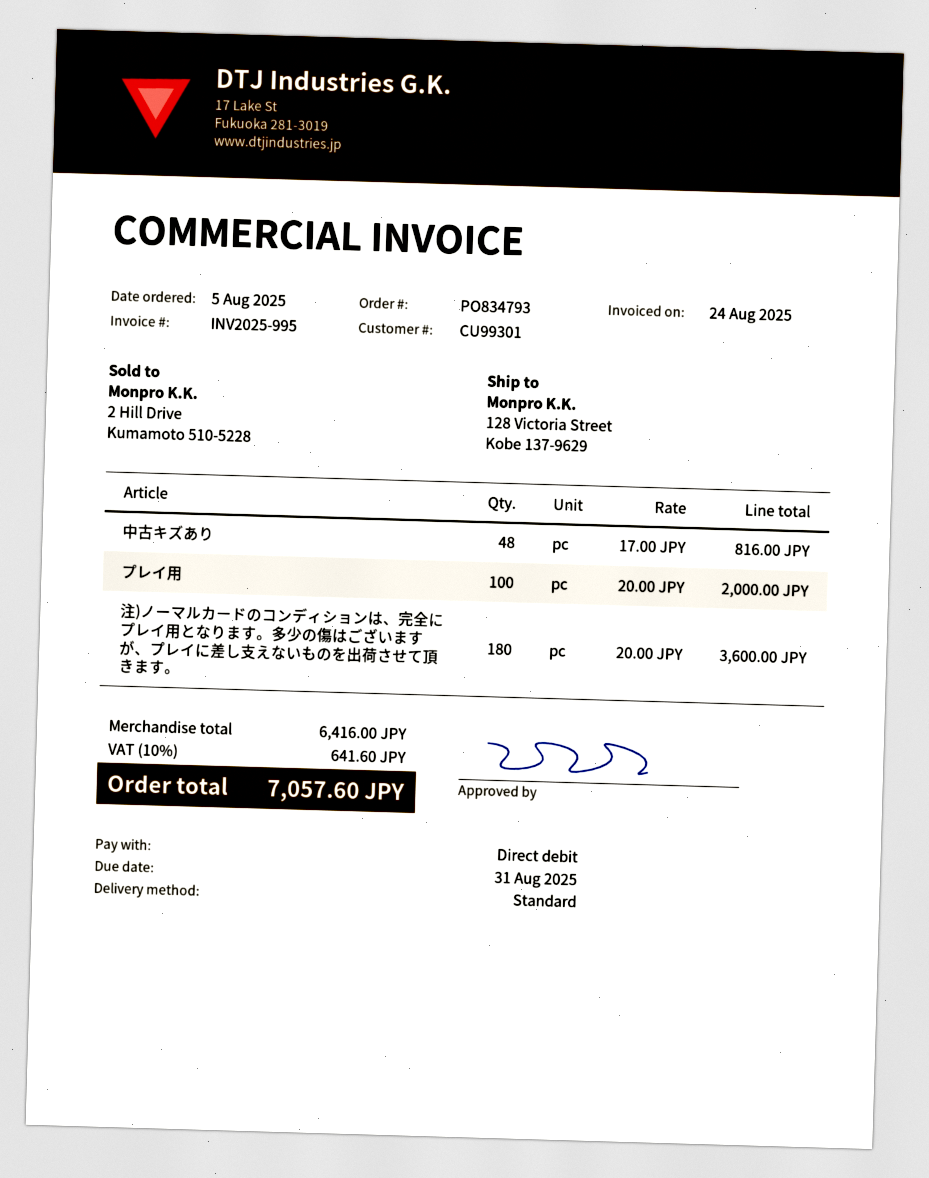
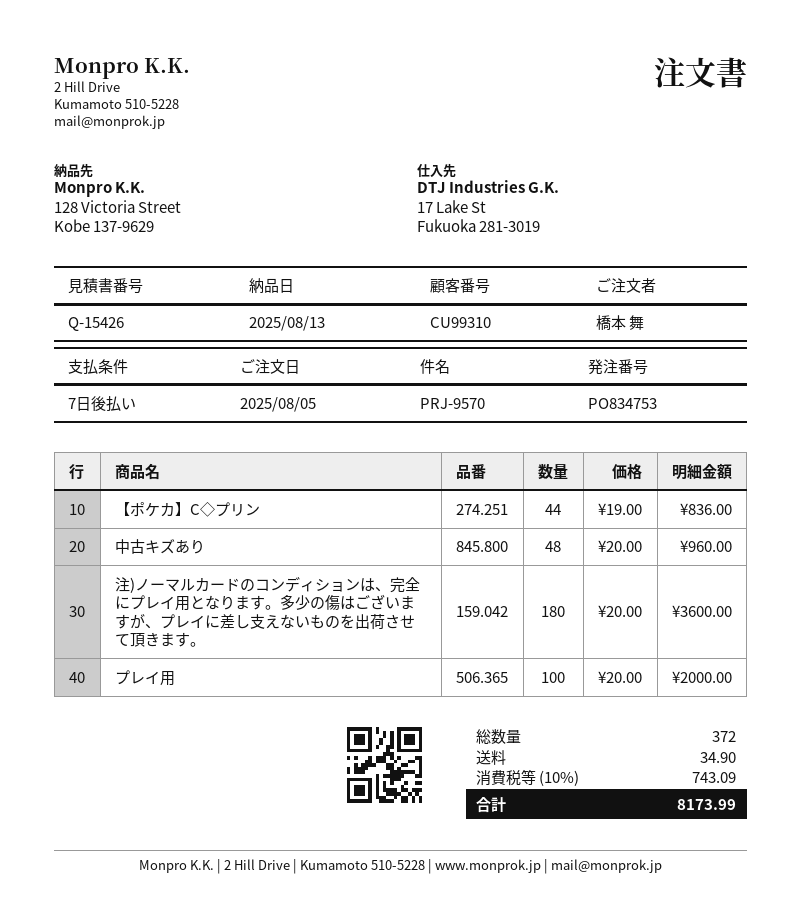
order number: PO834793 -> PO834753
customer number: CU99301 -> CU99310
中古キズあり: 48 x 17.00 = 816.00 -> 48 x 20.00 = 960.00
【ポケカ】C◇プリン: none -> 44 x 19.00 = 836.00
shipping: none -> 34.90
tax: 10% = 641.60 -> 10% = 743.09
total: 7057.60 -> 8173.99

